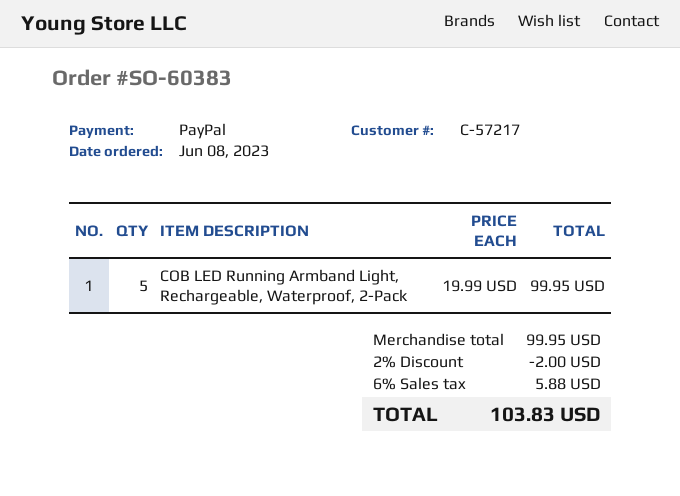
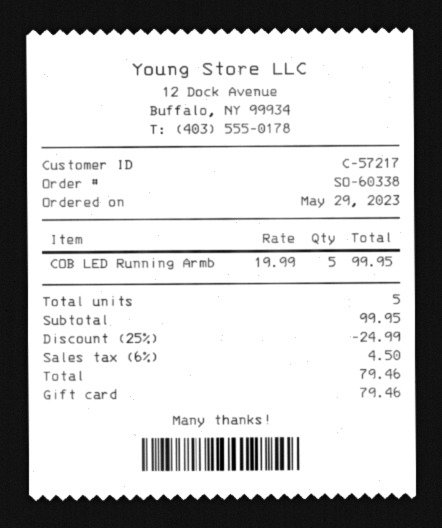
order number: SO-60383 -> SO-60338
order date: 2023-06-08 -> 2023-05-29
payment method: PayPal -> gift card
discount: 2% = 2.00 -> 25% = 24.99
tax: 6% = 5.88 -> 6% = 4.50
total: 103.83 -> 79.46

